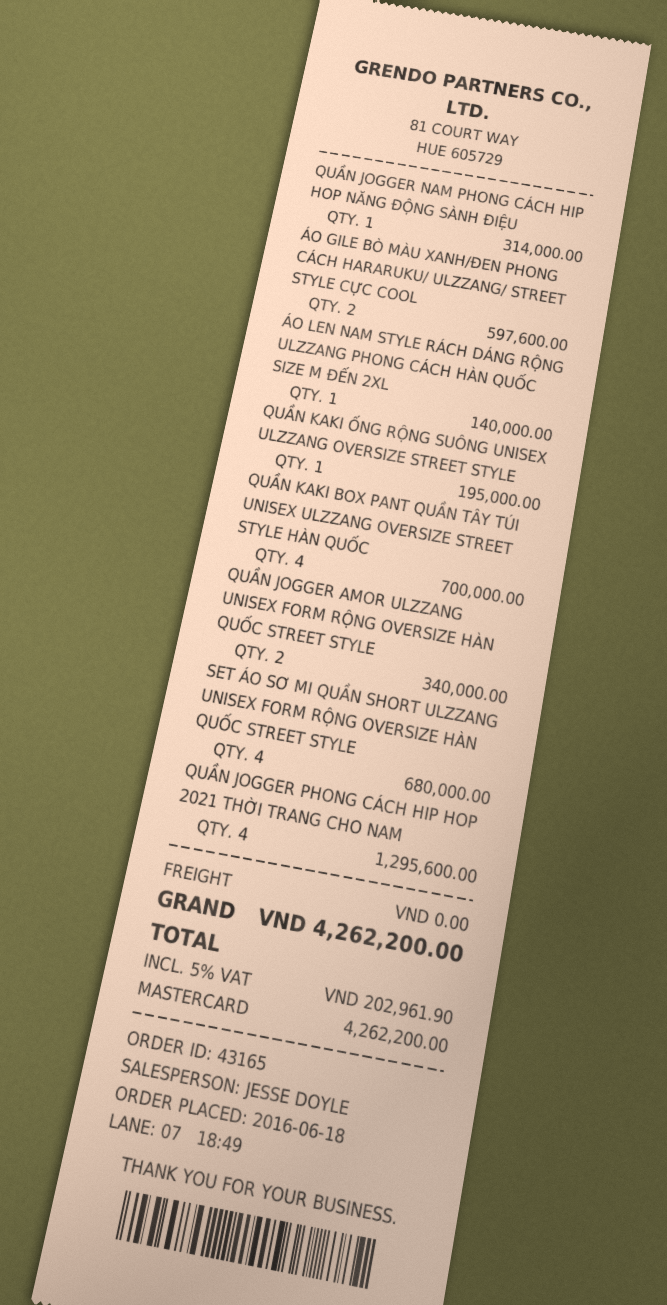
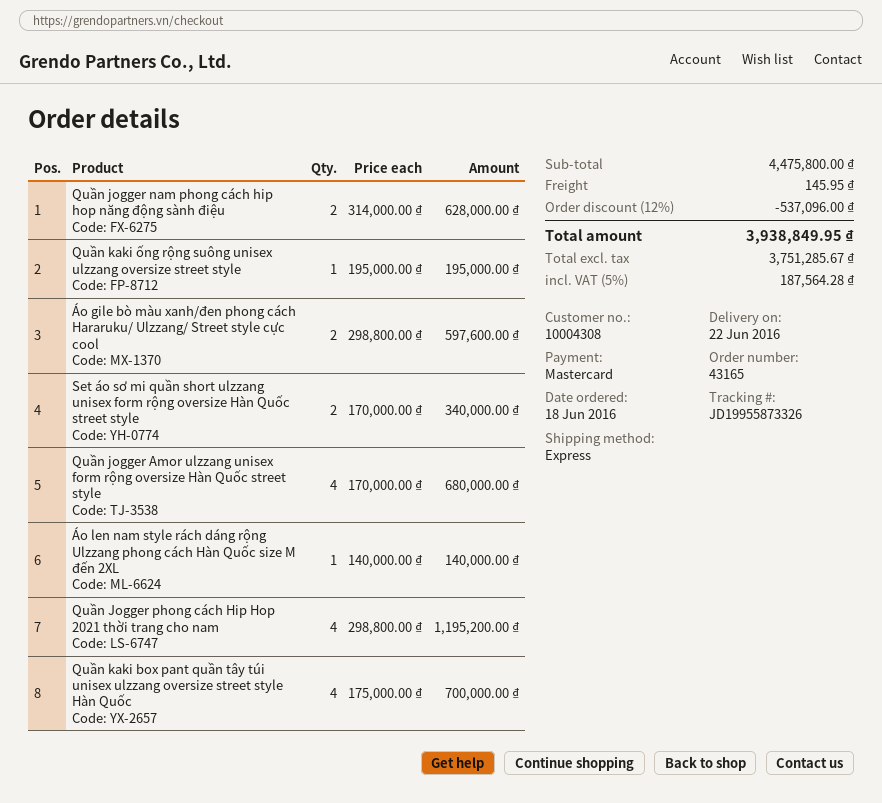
QUẦN JOGGER NAM PHONG CÁCH HIP HOP NĂNG ĐỘNG SÀNH ĐIỆU: 1 for 314000.00 -> 2 for 628000.00
QUẦN JOGGER AMOR ULZZANG UNISEX FORM RỘNG OVERSIZE HÀN QUỐC STREET STYLE: 2 for 340000.00 -> 4 for 680000.00
SET ÁO SƠ MI QUẦN SHORT ULZZANG UNISEX FORM RỘNG OVERSIZE HÀN QUỐC STREET STYLE: 4 for 680000.00 -> 2 for 340000.00
QUẦN JOGGER PHONG CÁCH HIP HOP 2021 THỜI TRANG CHO NAM: 4 for 1295600.00 -> 4 for 1195200.00
discount: none -> 12% = 537096.00
shipping: 0.00 -> 145.95
tax: 5% = 202961.90 -> 5% = 187564.28
total: 4262200.00 -> 3938849.95

